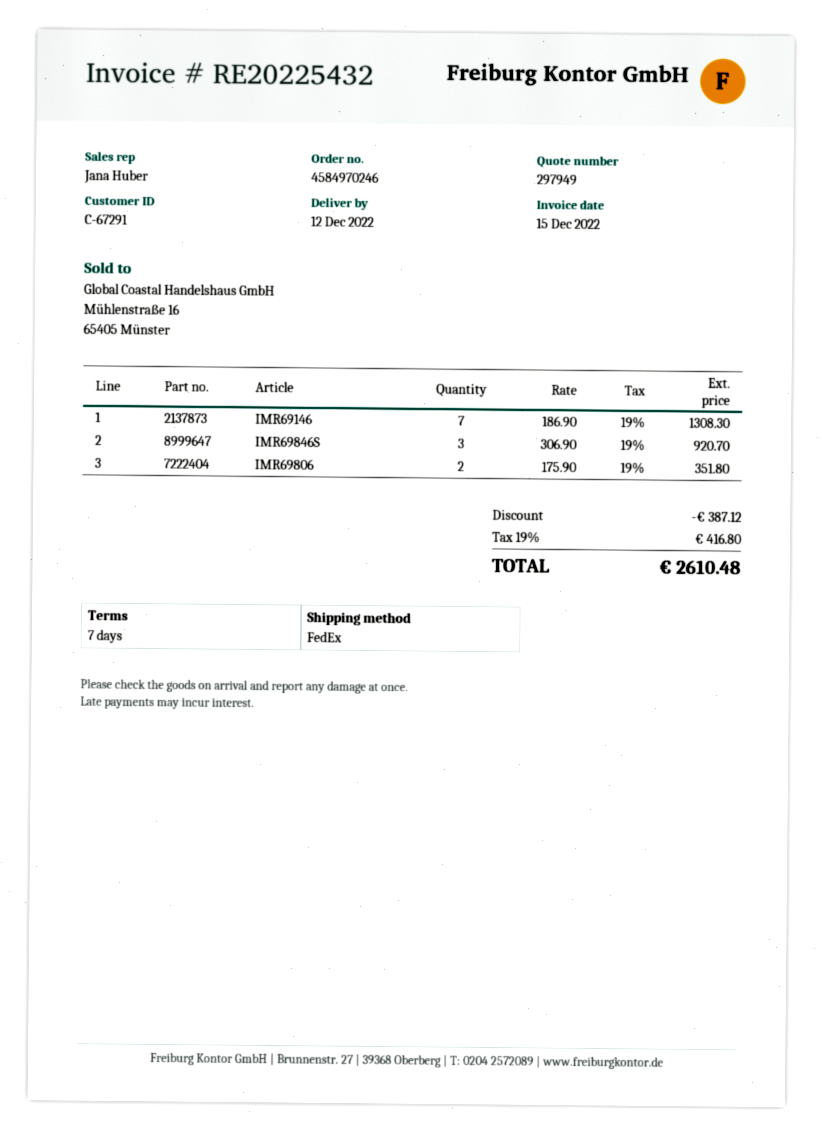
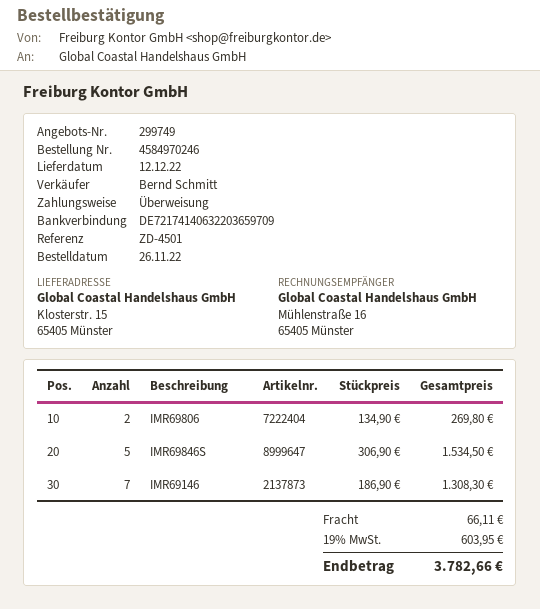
quote number: 297949 -> 299749
sales rep: Jana Huber -> Bernd Schmitt
IMR69846S: 3 x 306.90 = 920.70 -> 5 x 306.90 = 1534.50
IMR69806: 2 x 175.90 = 351.80 -> 2 x 134.90 = 269.80
discount: 387.12 -> none
shipping: none -> 66.11
tax: 19% = 416.80 -> 19% = 603.95
total: 2610.48 -> 3782.66

